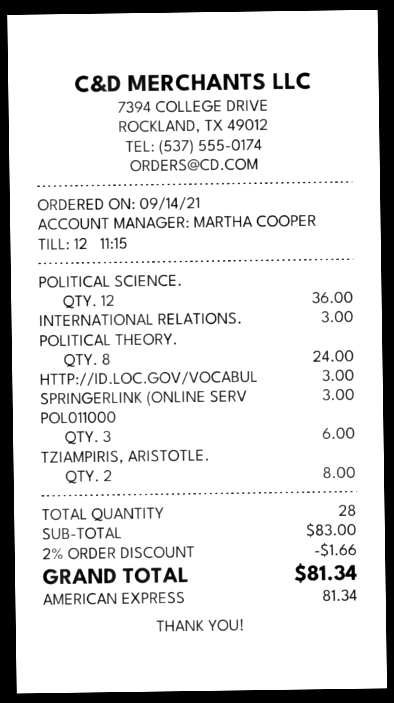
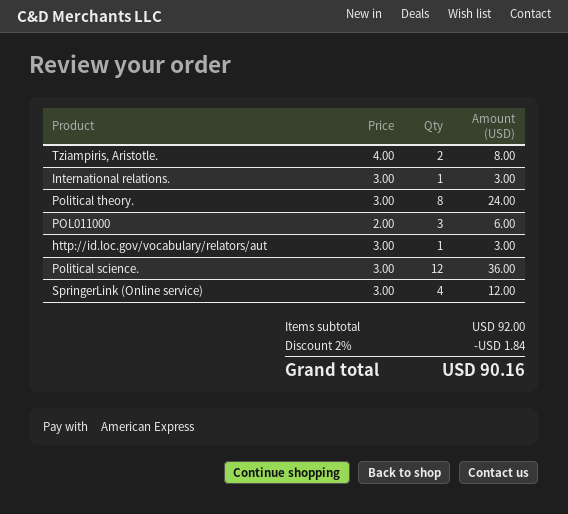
SPRINGERLINK (ONLINE SERV: 1 for 3.00 -> 4 for 12.00
subtotal: 83.00 -> 92.00
discount: 2% = 1.66 -> 2% = 1.84
total: 81.34 -> 90.16

